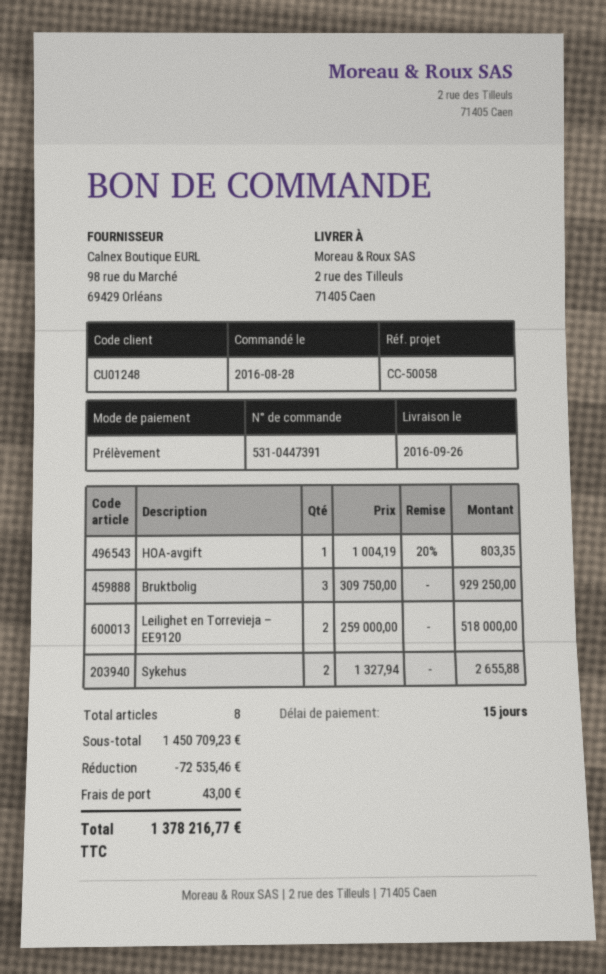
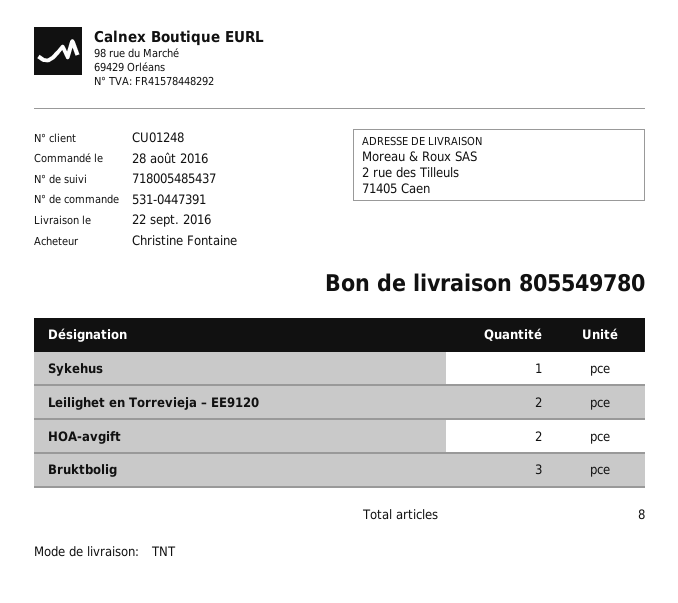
delivery date: 2016-09-26 -> 2016-09-22
HOA-avgift: 1 -> 2
Sykehus: 2 -> 1

